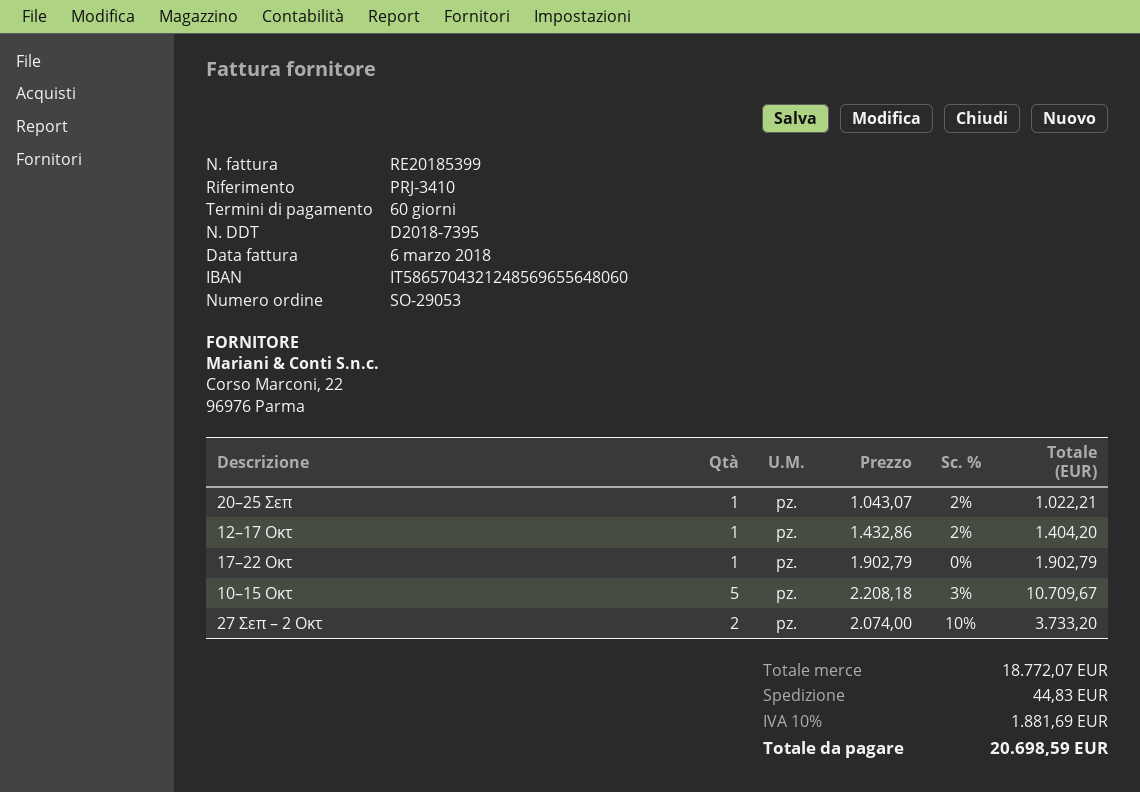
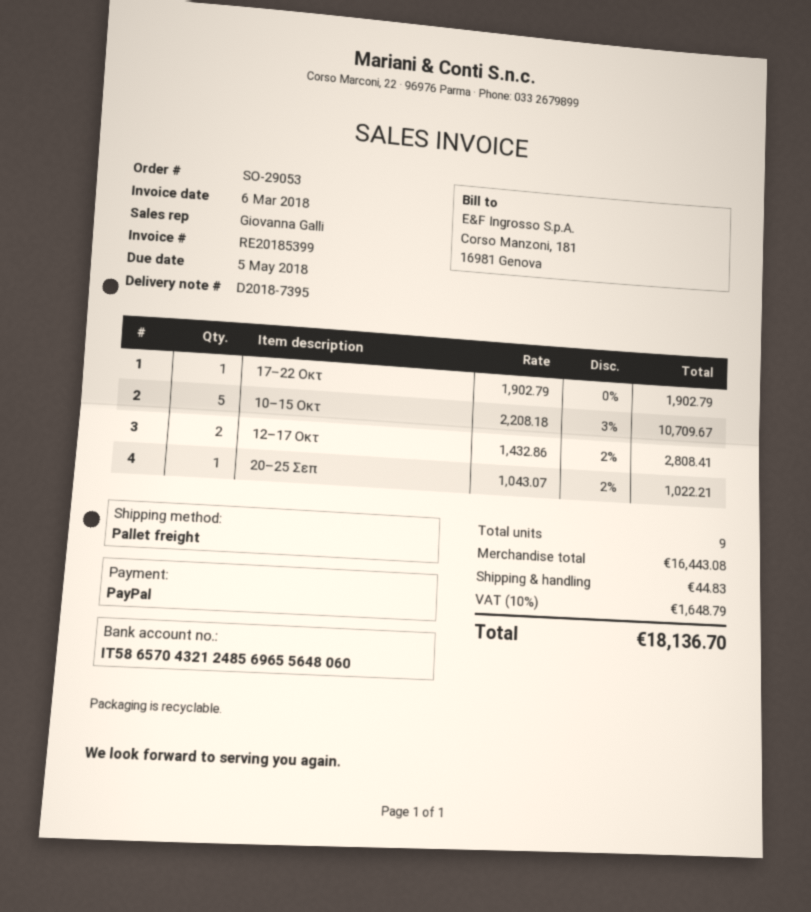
12–17 Οκτ: 1 x 1432.86 - 2% = 1404.20 -> 2 x 1432.86 - 2% = 2808.41
27 Σεπ – 2 Οκτ: 2 x 2074.00 - 10% = 3733.20 -> none
subtotal: 18772.07 -> 16443.08
tax: 10% = 1881.69 -> 10% = 1648.79
total: 20698.59 -> 18136.70

